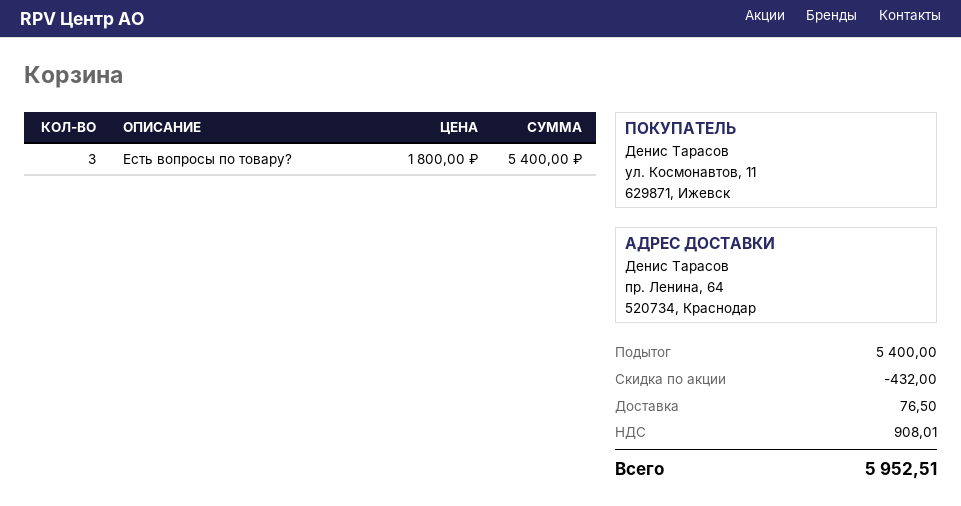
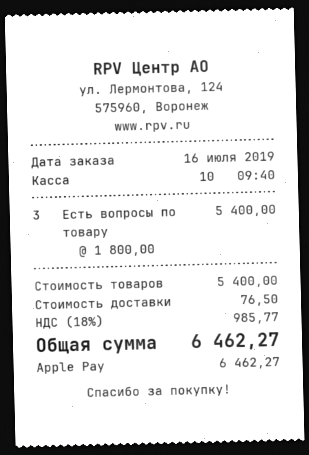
discount: 432.00 -> none
tax: 908.01 -> 985.77
total: 5952.51 -> 6462.27

